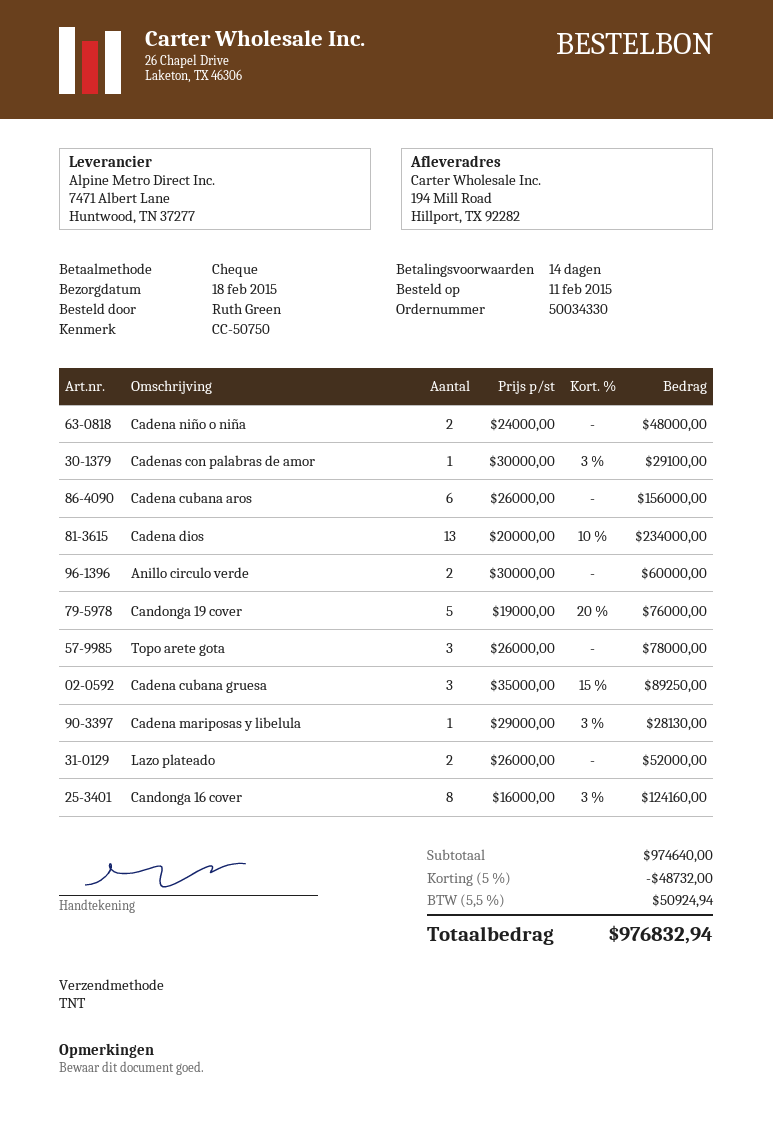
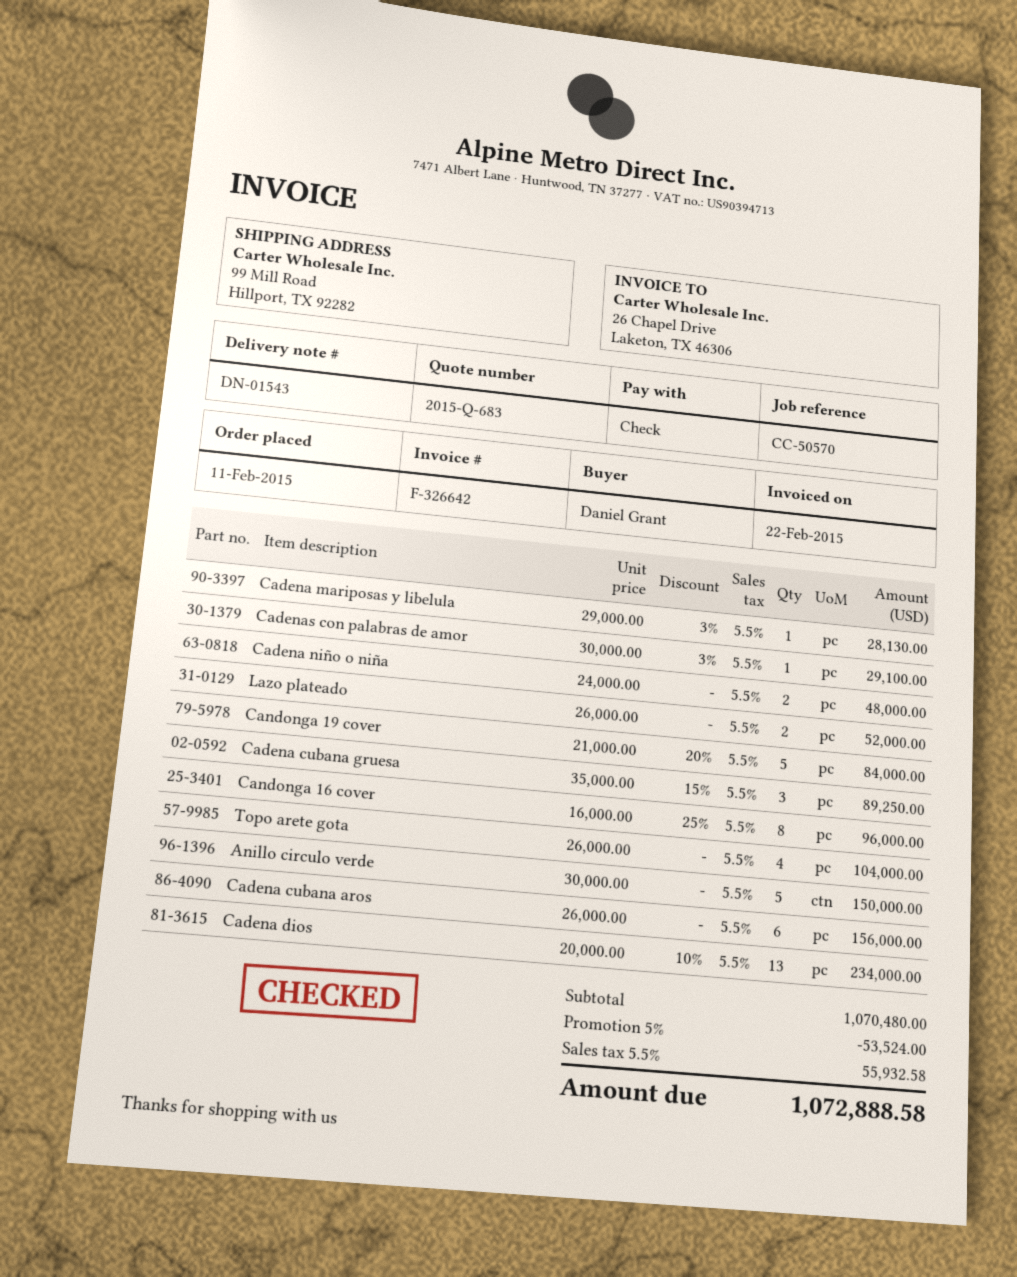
reference: CC-50750 -> CC-50570
ordered by: Ruth Green -> Daniel Grant
ship to: 194 Mill Road, Hillport, TX 92282 -> 99 Mill Road, Hillport, TX 92282
Anillo circulo verde: 2 x 30000.00 = 60000.00 -> 5 x 30000.00 = 150000.00
Candonga 19 cover: 5 x 19000.00 - 20% = 76000.00 -> 5 x 21000.00 - 20% = 84000.00
Topo arete gota: 3 x 26000.00 = 78000.00 -> 4 x 26000.00 = 104000.00
Candonga 16 cover: 8 x 16000.00 - 3% = 124160.00 -> 8 x 16000.00 - 25% = 96000.00
subtotal: 974640.00 -> 1070480.00
discount: 5% = 48732.00 -> 5% = 53524.00
tax: 5.5% = 50924.94 -> 5.5% = 55932.58
total: 976832.94 -> 1072888.58

